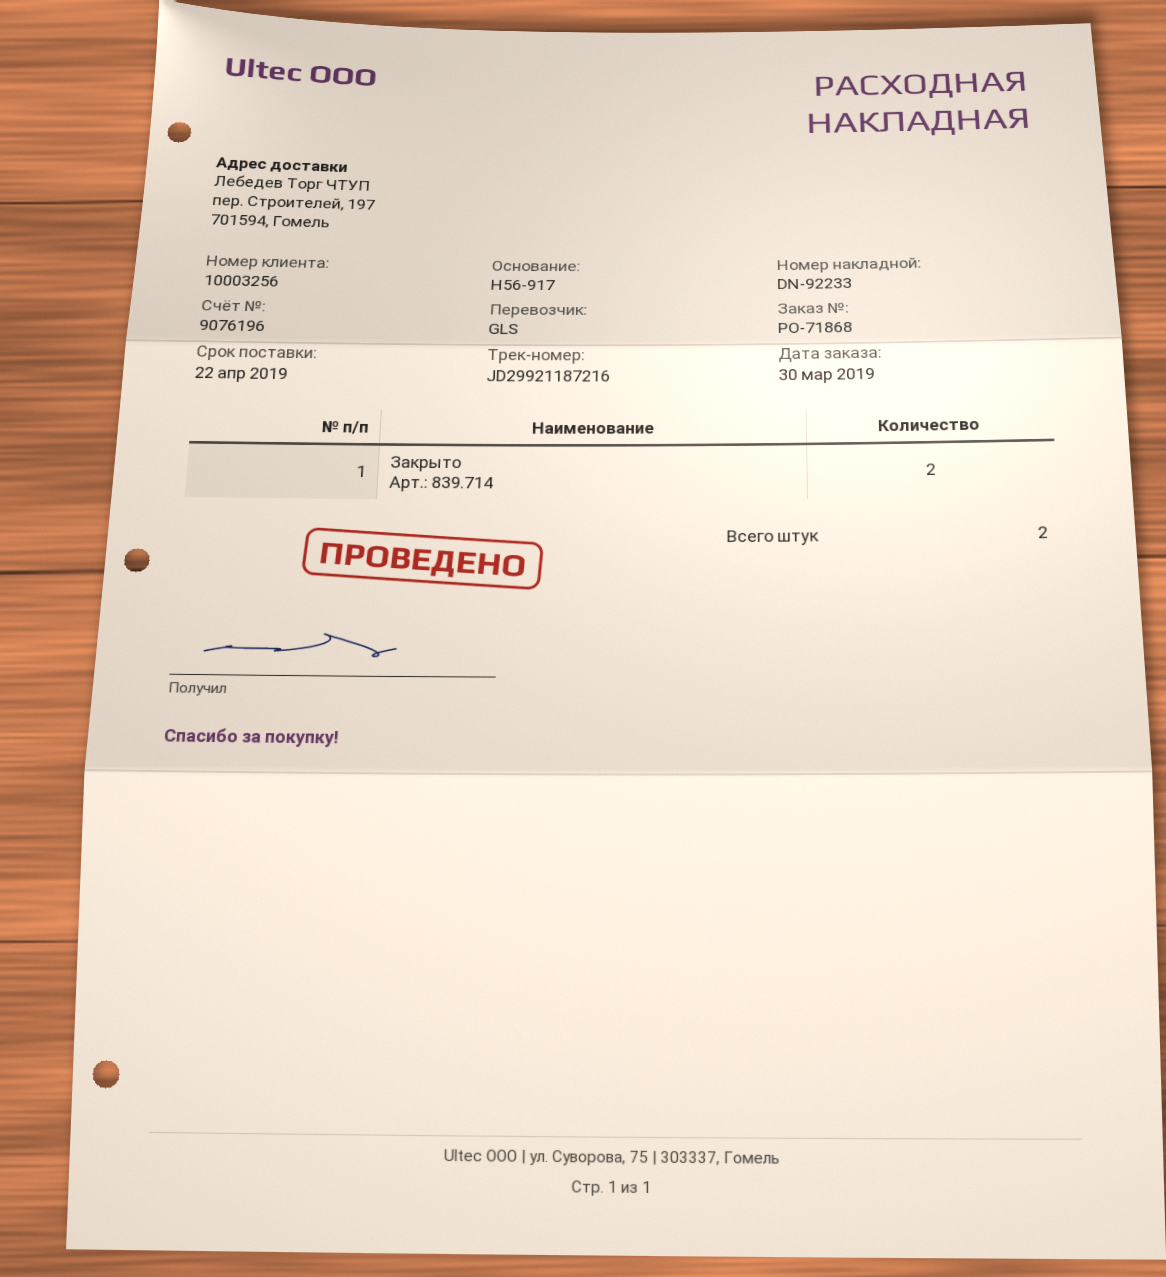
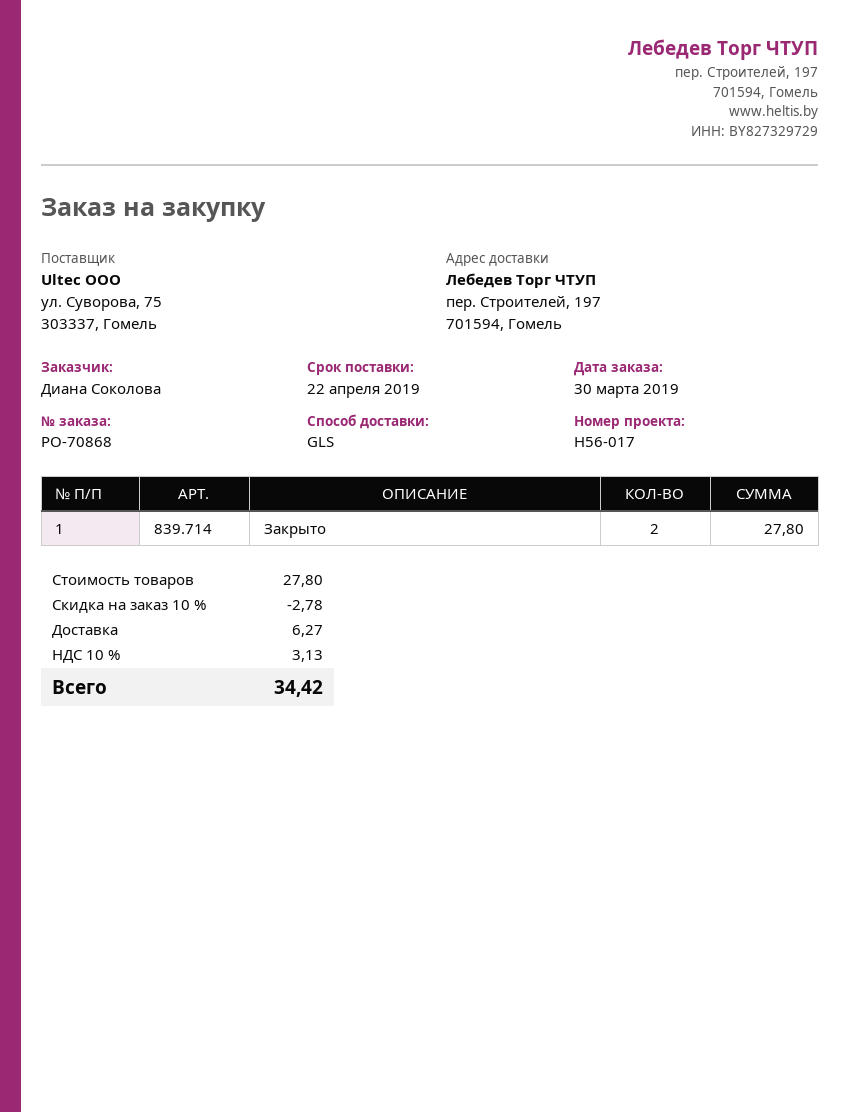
order number: PO-71868 -> PO-70868
reference: H56-917 -> H56-017

